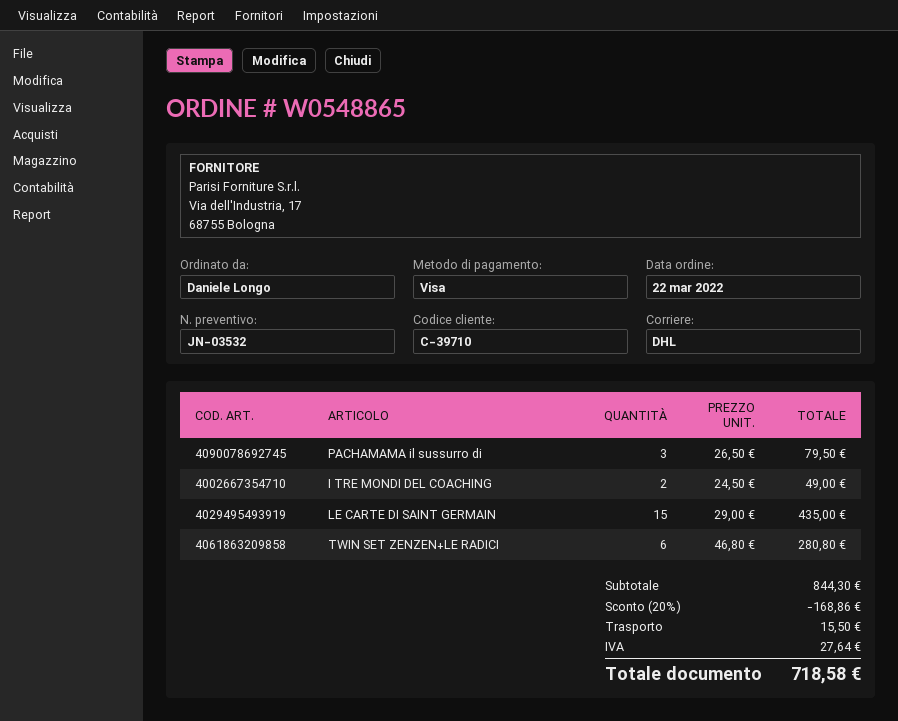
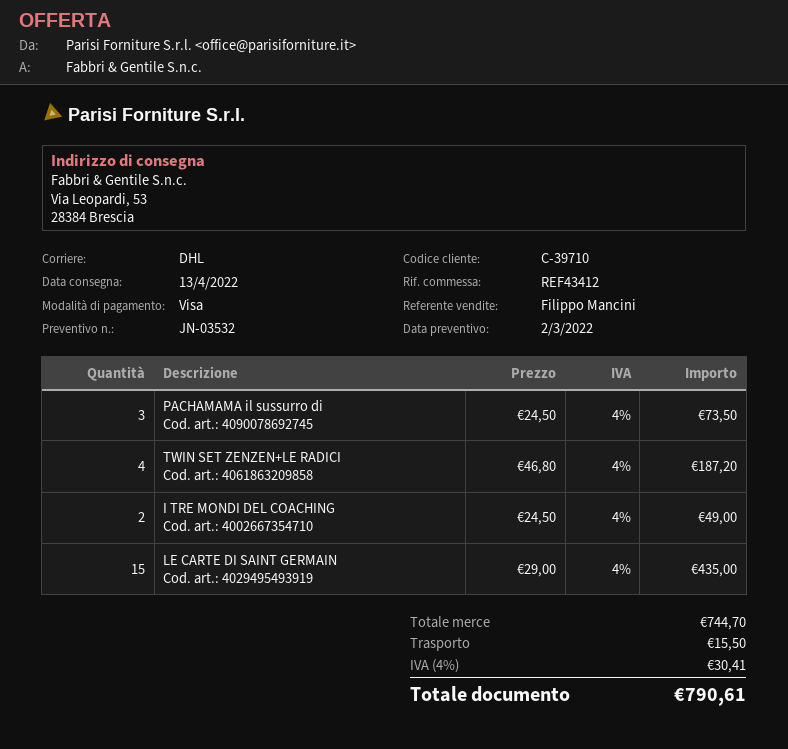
PACHAMAMA il sussurro di: 3 x 26.50 = 79.50 -> 3 x 24.50 = 73.50
TWIN SET ZENZEN+LE RADICI: 6 x 46.80 = 280.80 -> 4 x 46.80 = 187.20
subtotal: 844.30 -> 744.70
discount: 20% = 168.86 -> none
tax: 27.64 -> 30.41
total: 718.58 -> 790.61

